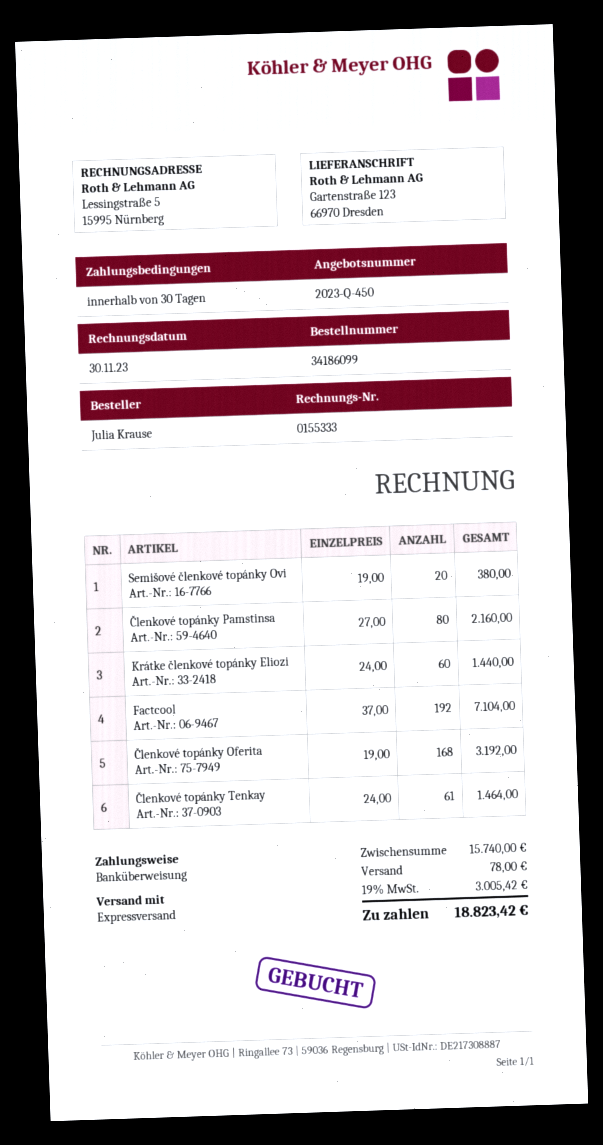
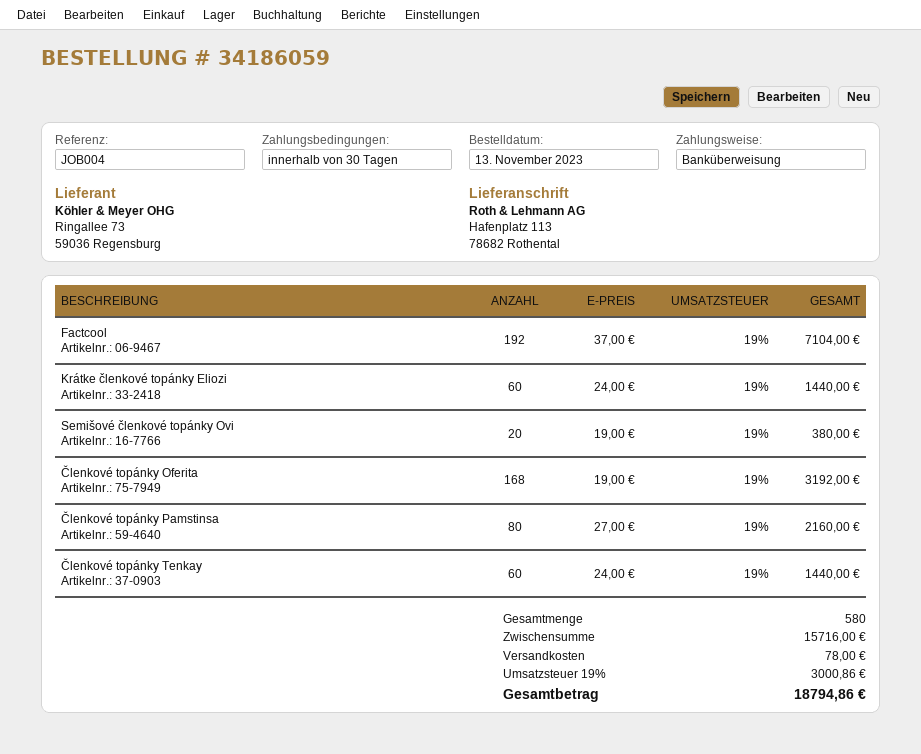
order number: 34186099 -> 34186059
ship to: Gartenstraße 123, 66970 Dresden -> Hafenplatz 113, 78682 Rothental
Členkové topánky Tenkay: 61 x 24.00 = 1464.00 -> 60 x 24.00 = 1440.00
subtotal: 15740.00 -> 15716.00
tax: 19% = 3005.42 -> 19% = 3000.86
total: 18823.42 -> 18794.86

